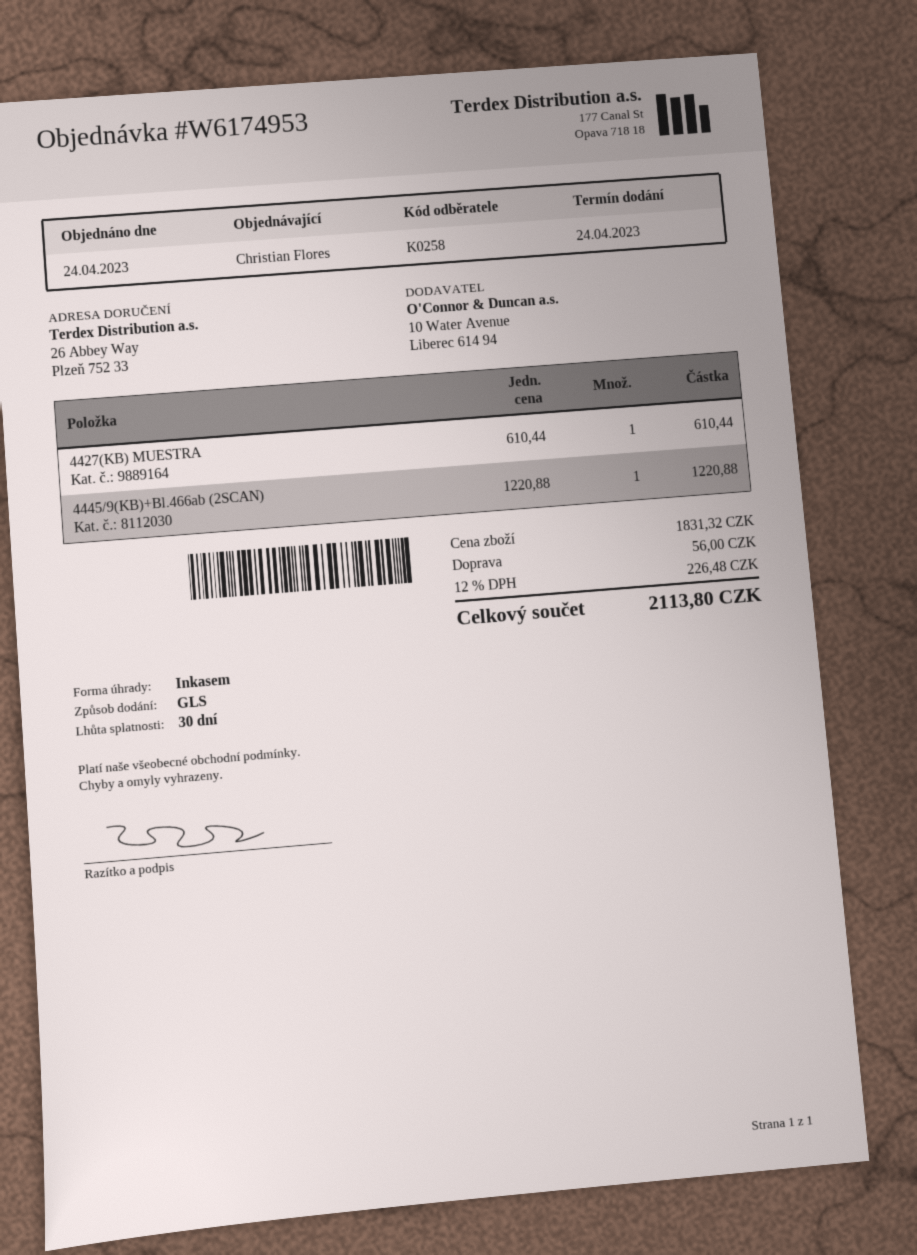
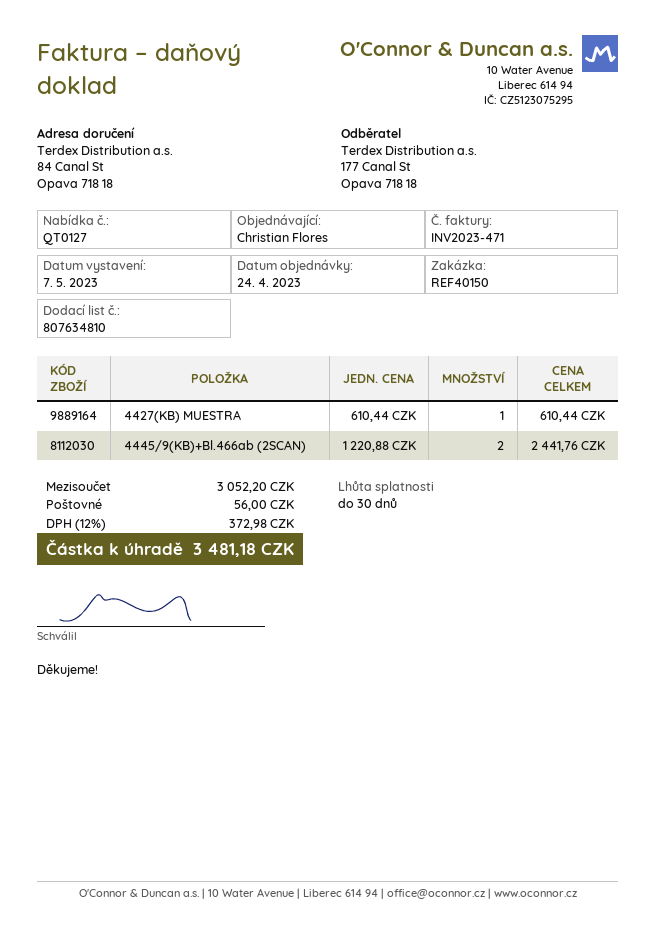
ship to: 26 Abbey Way, Plzeň 752 33 -> 84 Canal St, Opava 718 18
4445/9(KB)+Bl.466ab (2SCAN): 1 x 1220.88 = 1220.88 -> 2 x 1220.88 = 2441.76
subtotal: 1831.32 -> 3052.20
tax: 12% = 226.48 -> 12% = 372.98
total: 2113.80 -> 3481.18

